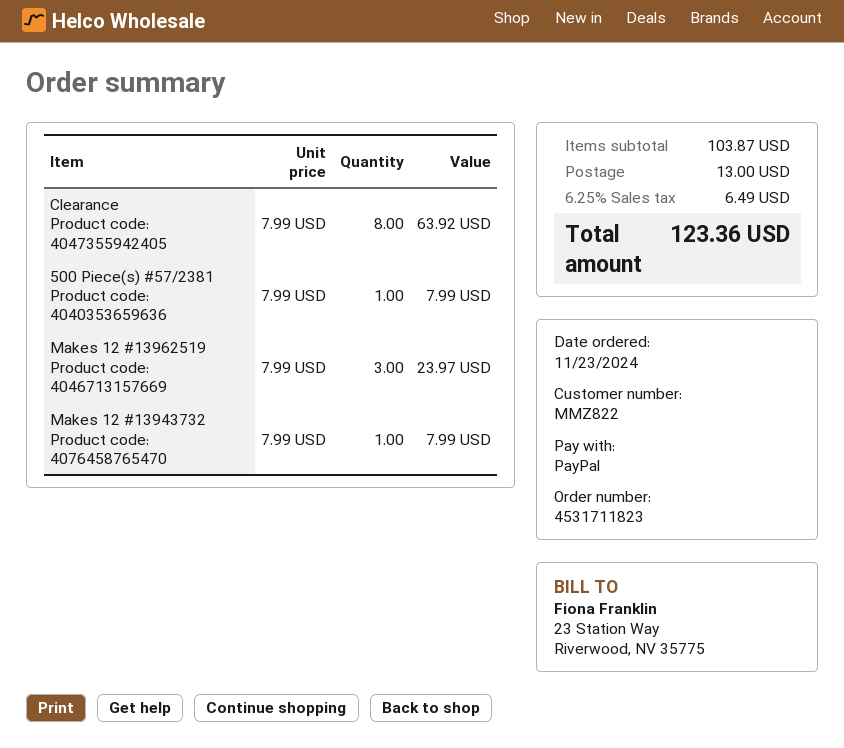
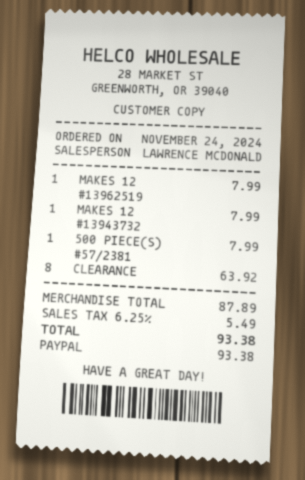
order date: 2024-11-23 -> 2024-11-24
Makes 12 #13962519: 3 for 23.97 -> 1 for 7.99
subtotal: 103.87 -> 87.89
shipping: 13.00 -> none
tax: 6.25% = 6.49 -> 6.25% = 5.49
total: 123.36 -> 93.38

